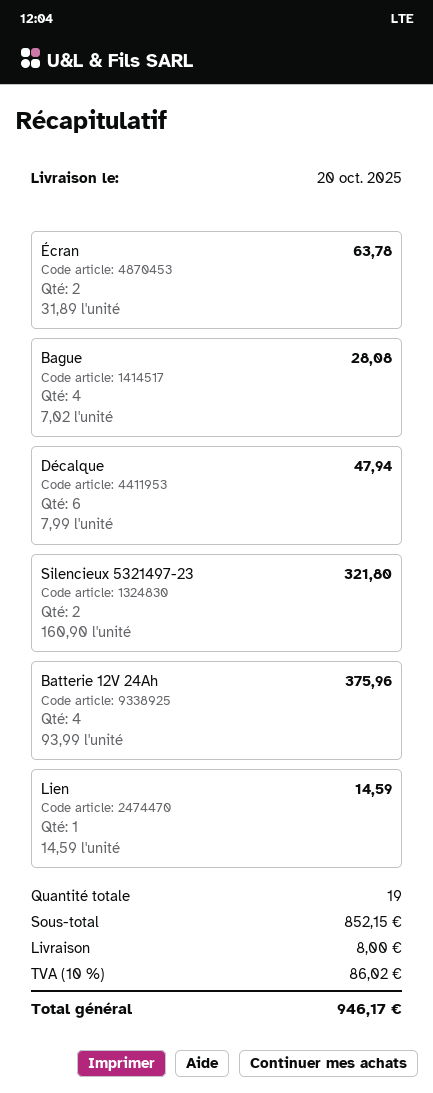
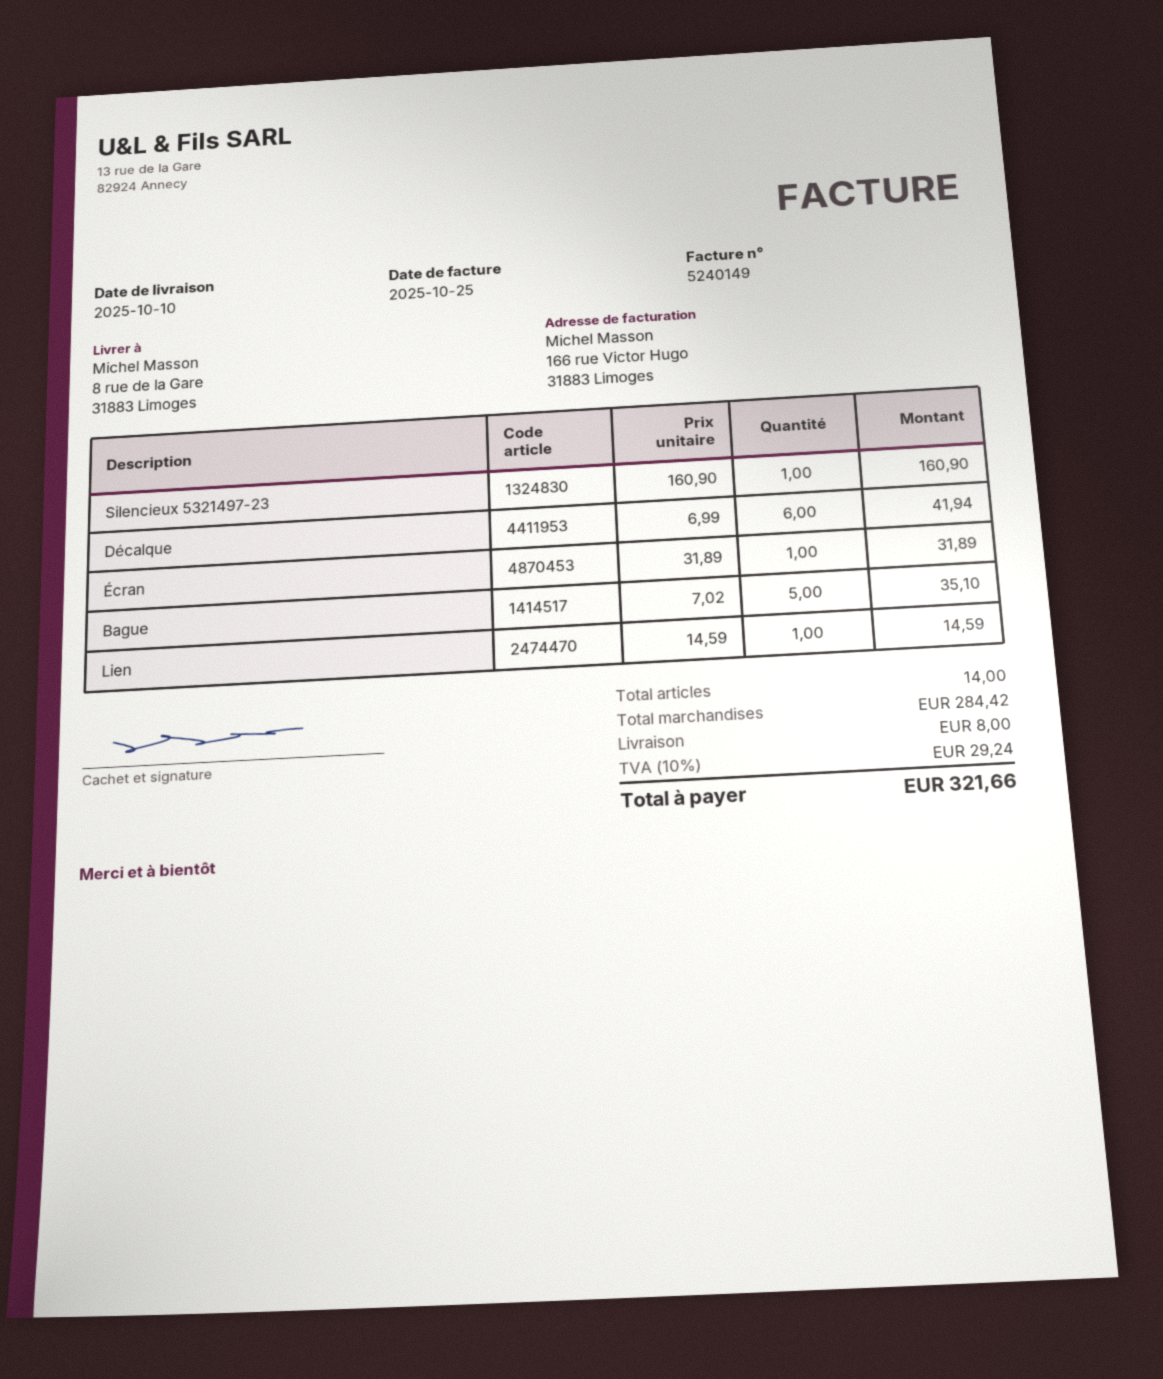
delivery date: 2025-10-20 -> 2025-10-10
Écran: 2 x 31.89 = 63.78 -> 1 x 31.89 = 31.89
Bague: 4 x 7.02 = 28.08 -> 5 x 7.02 = 35.10
Décalque: 6 x 7.99 = 47.94 -> 6 x 6.99 = 41.94
Silencieux 5321497-23: 2 x 160.90 = 321.80 -> 1 x 160.90 = 160.90
Batterie 12V 24Ah: 4 x 93.99 = 375.96 -> none
total quantity: 19 -> 14
subtotal: 852.15 -> 284.42
tax: 10% = 86.02 -> 10% = 29.24
total: 946.17 -> 321.66

